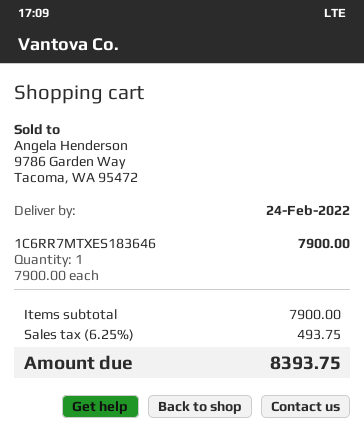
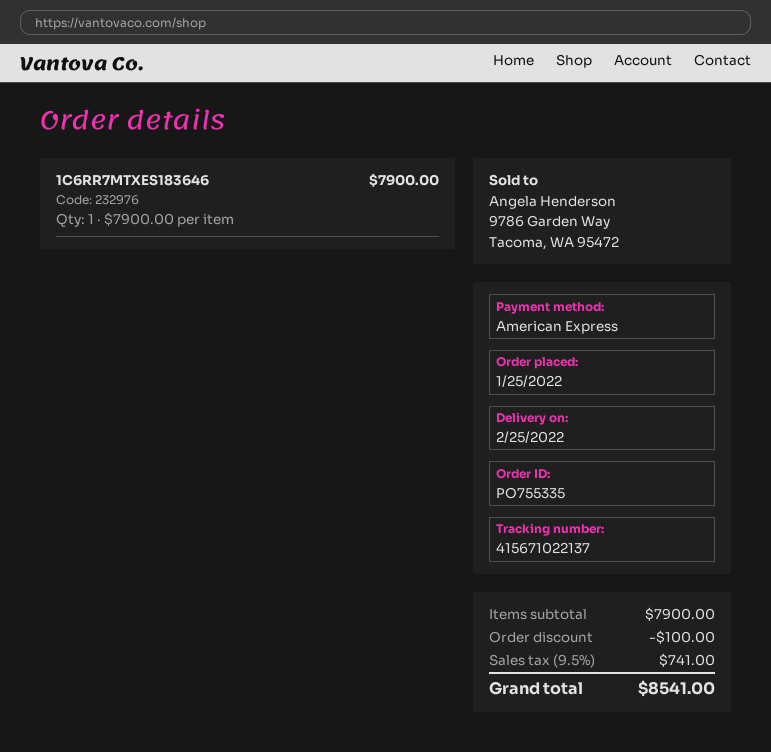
delivery date: 2022-02-24 -> 2022-02-25
discount: none -> 100.00
tax: 6.25% = 493.75 -> 9.5% = 741.00
total: 8393.75 -> 8541.00

